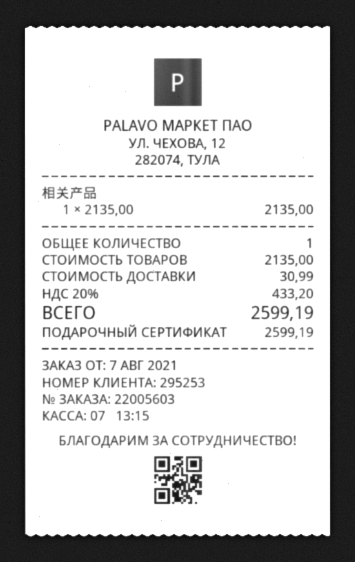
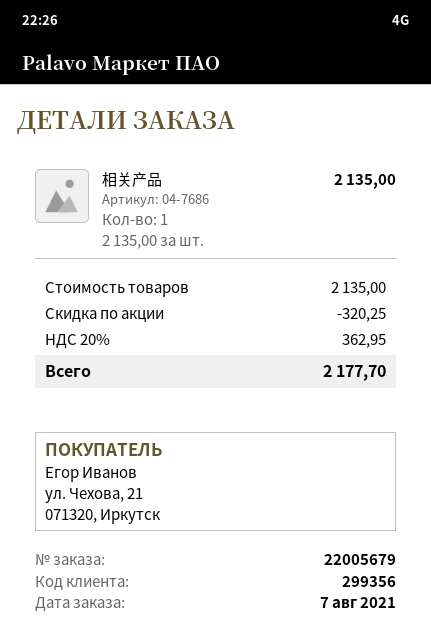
order number: 22005603 -> 22005679
customer number: 295253 -> 299356
discount: none -> 320.25
shipping: 30.99 -> none
tax: 20% = 433.20 -> 20% = 362.95
total: 2599.19 -> 2177.70

